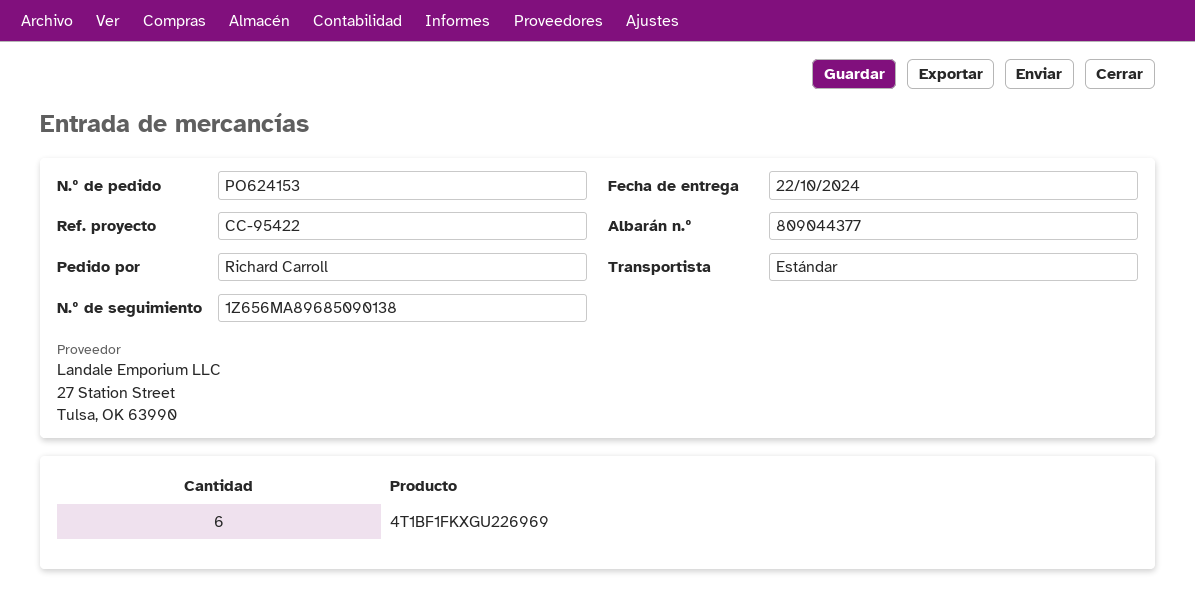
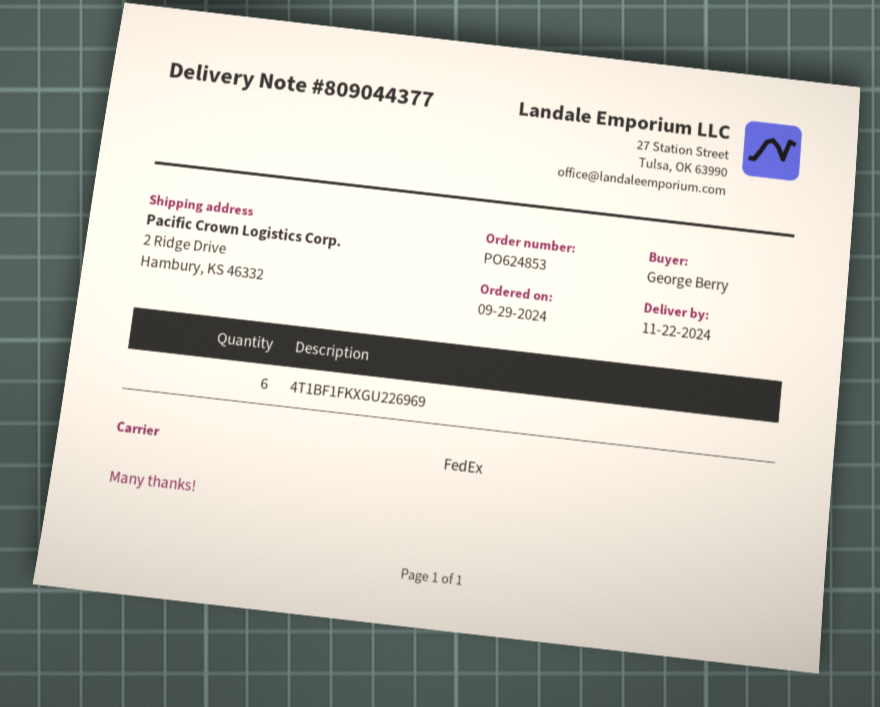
order number: PO624153 -> PO624853
delivery date: 2024-10-22 -> 2024-11-22
ordered by: Richard Carroll -> George Berry
shipping method: standard -> FedEx

